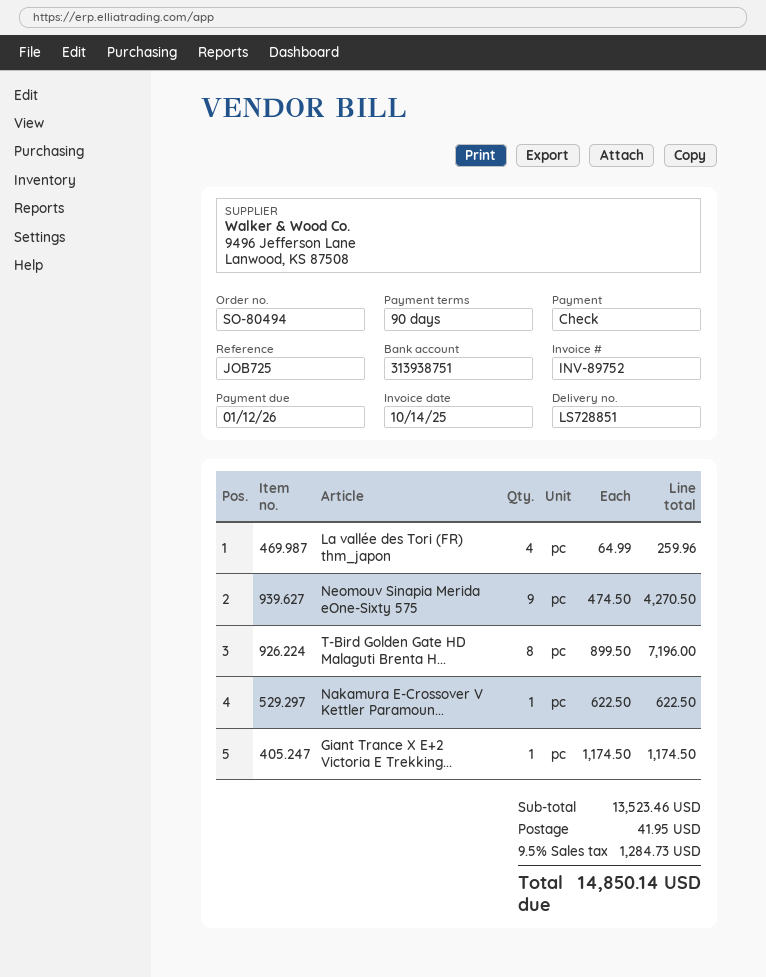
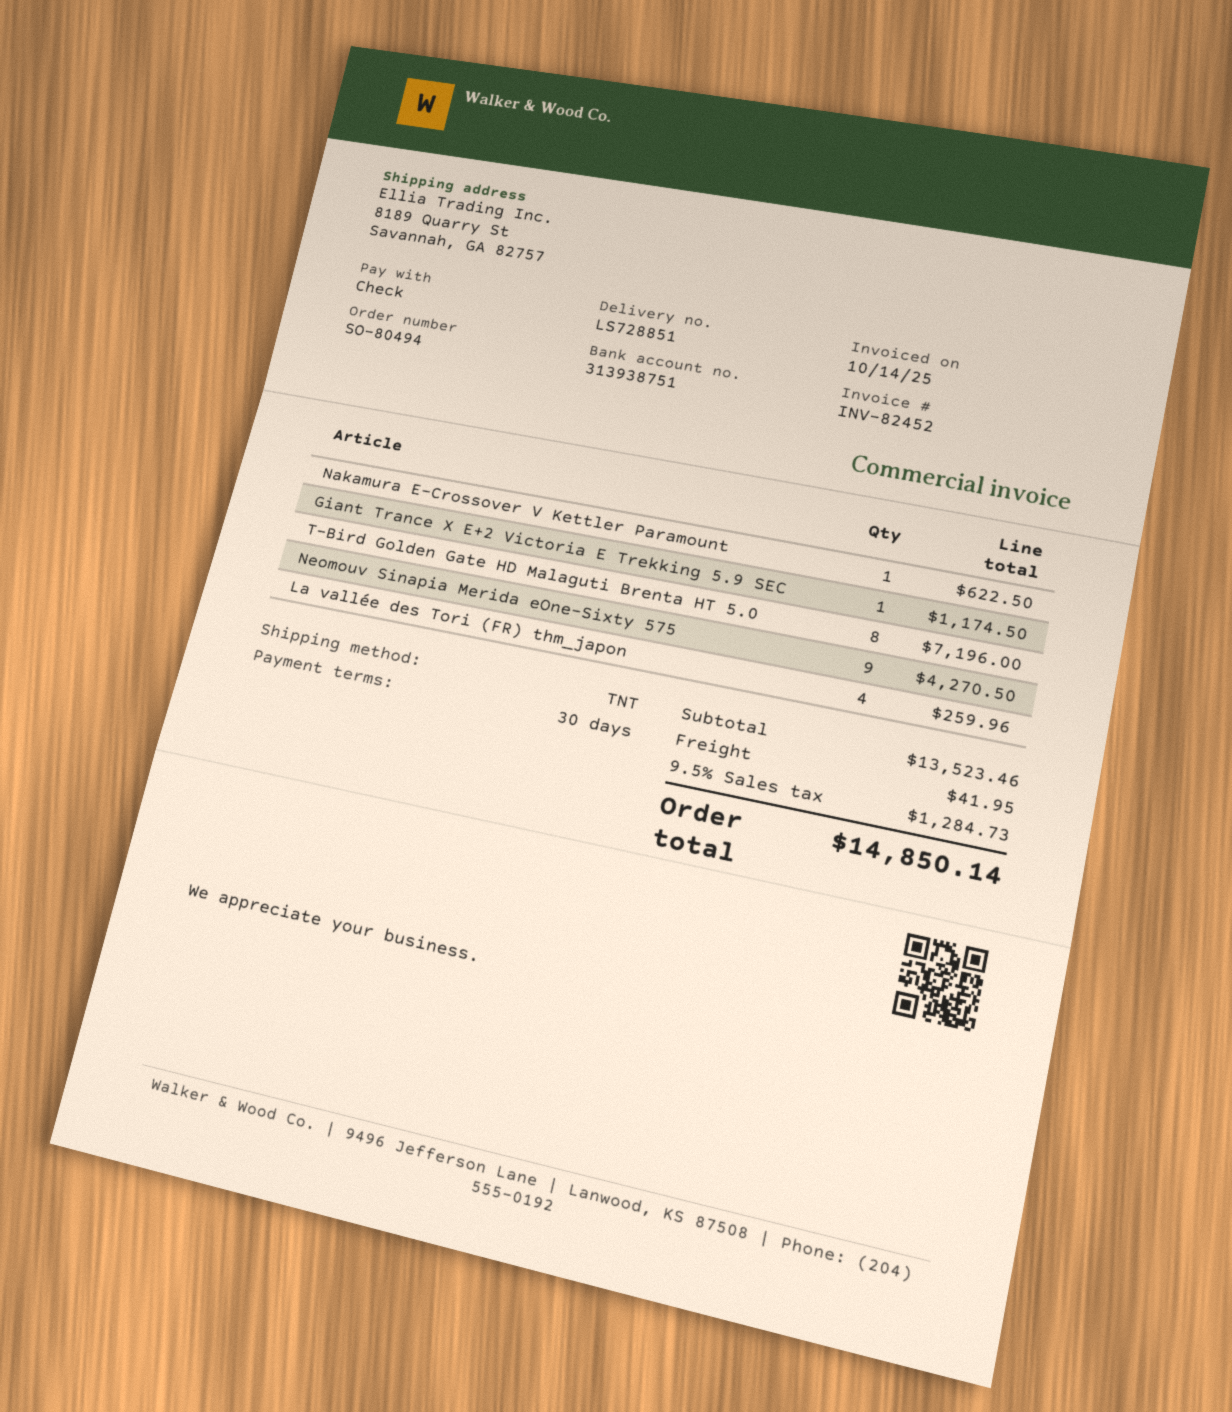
invoice number: INV-89752 -> INV-82452
payment terms: 90 days -> 30 days

